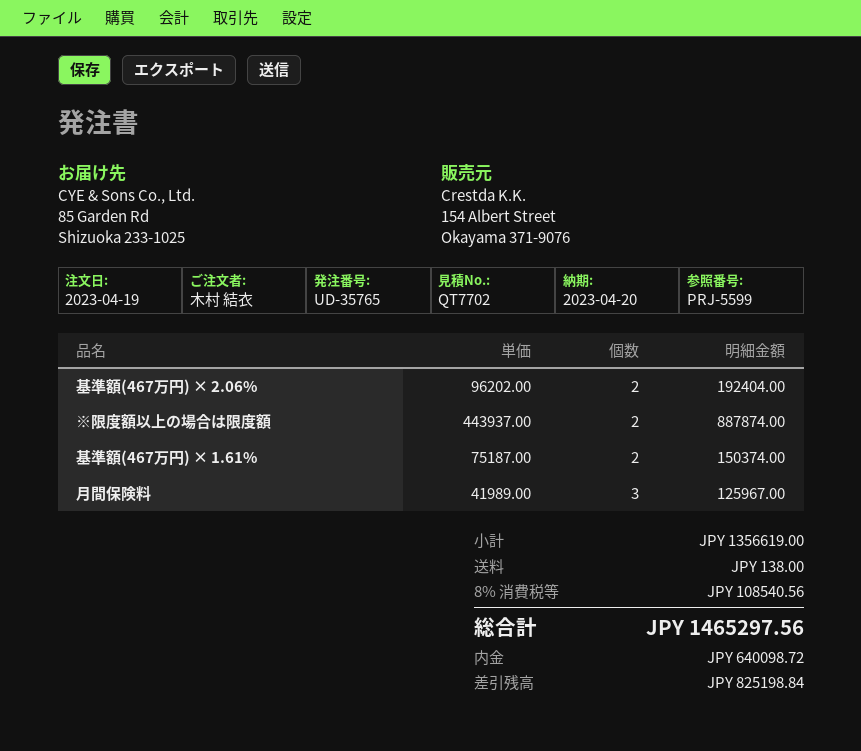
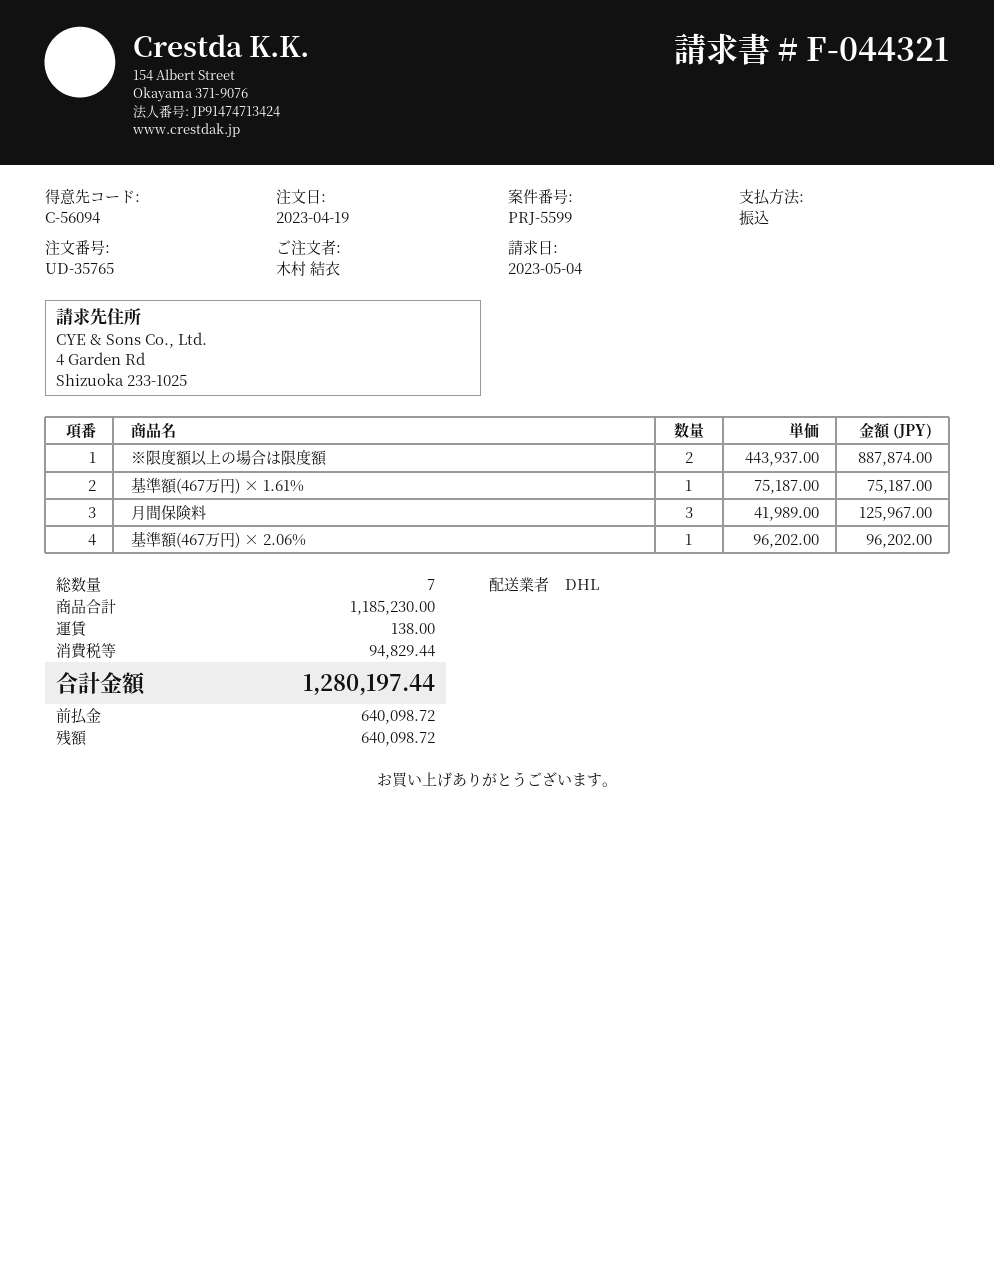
基準額(467万円) × 2.06%: 2 x 96202.00 = 192404.00 -> 1 x 96202.00 = 96202.00
基準額(467万円) × 1.61%: 2 x 75187.00 = 150374.00 -> 1 x 75187.00 = 75187.00
subtotal: 1356619.00 -> 1185230.00
tax: 108540.56 -> 94829.44
total: 1465297.56 -> 1280197.44
balance: 825198.84 -> 640098.72

